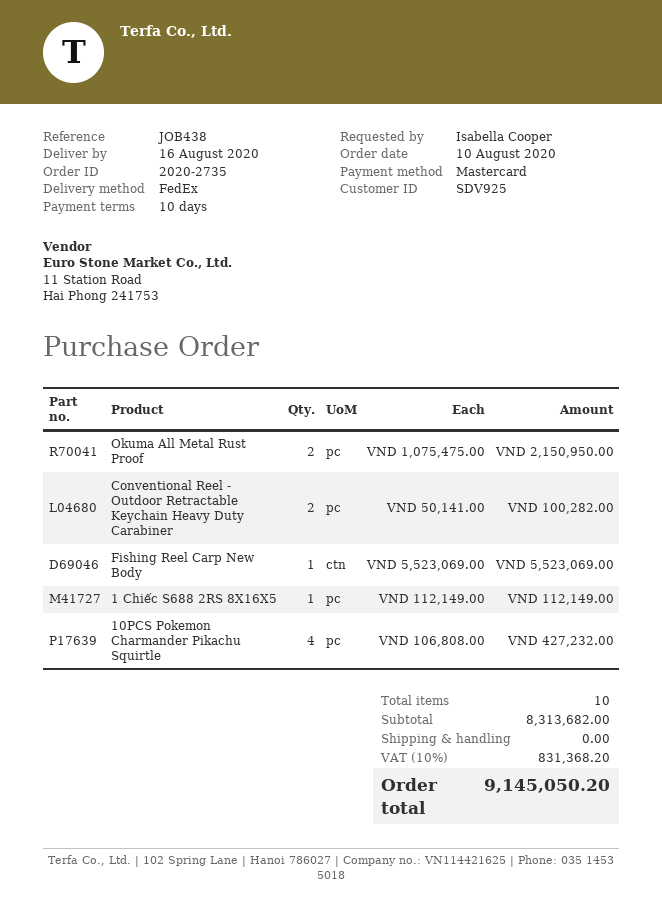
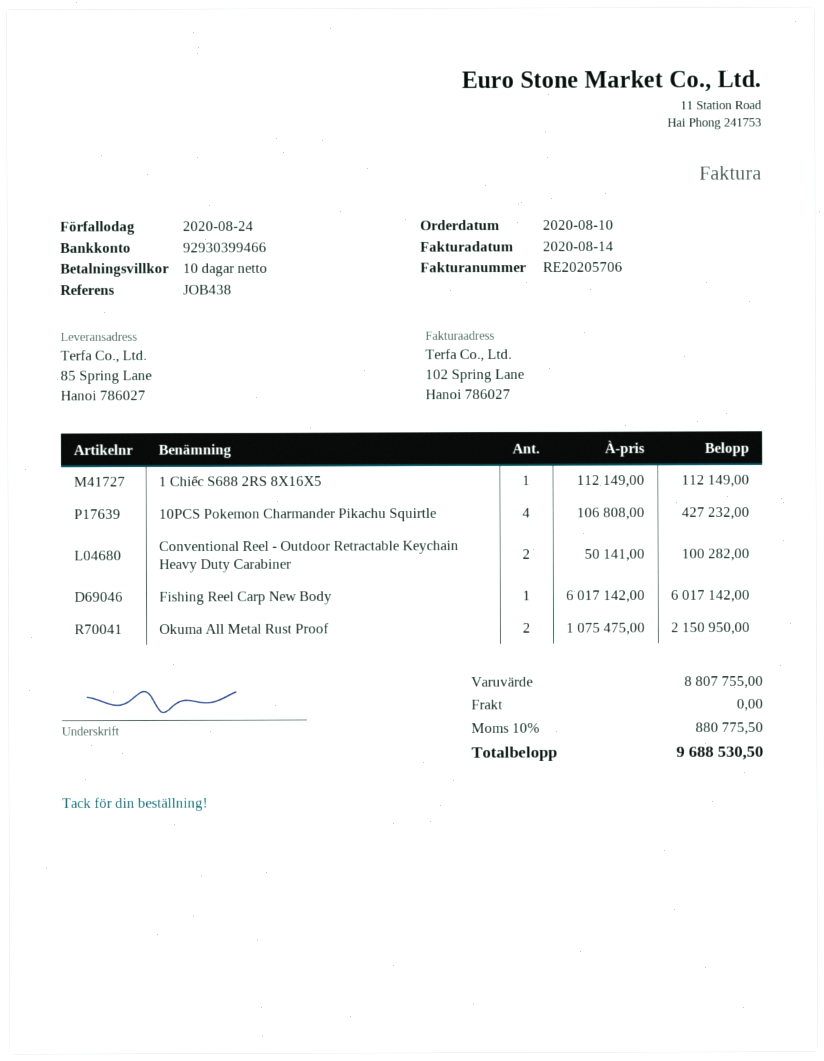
Fishing Reel Carp New Body: 1 x 5523069.00 = 5523069.00 -> 1 x 6017142.00 = 6017142.00
subtotal: 8313682.00 -> 8807755.00
tax: 10% = 831368.20 -> 10% = 880775.50
total: 9145050.20 -> 9688530.50

